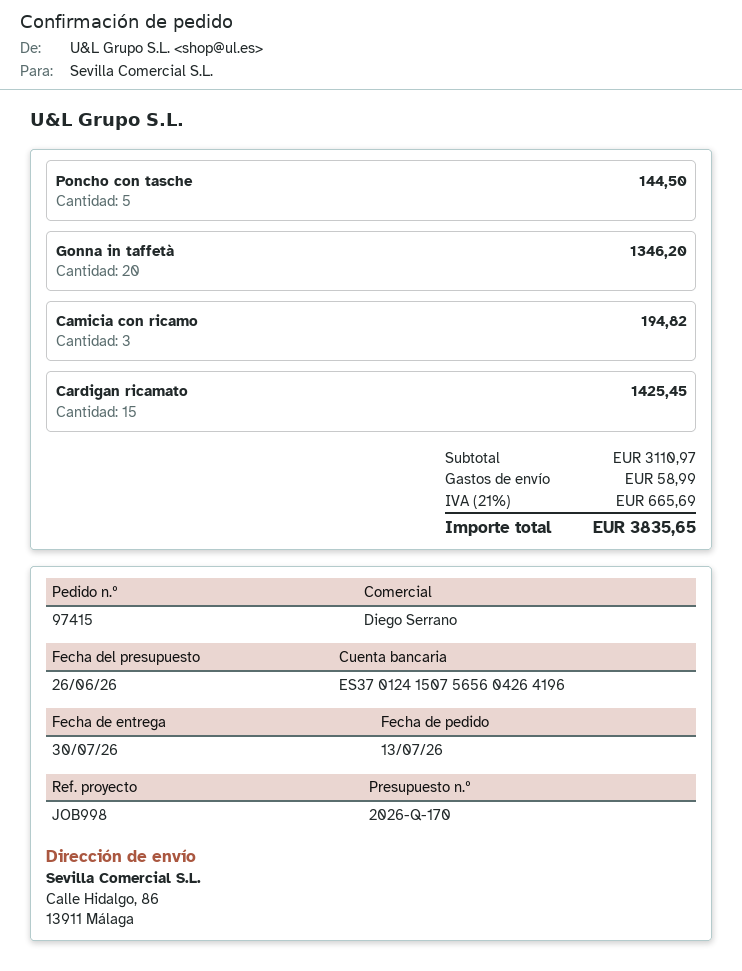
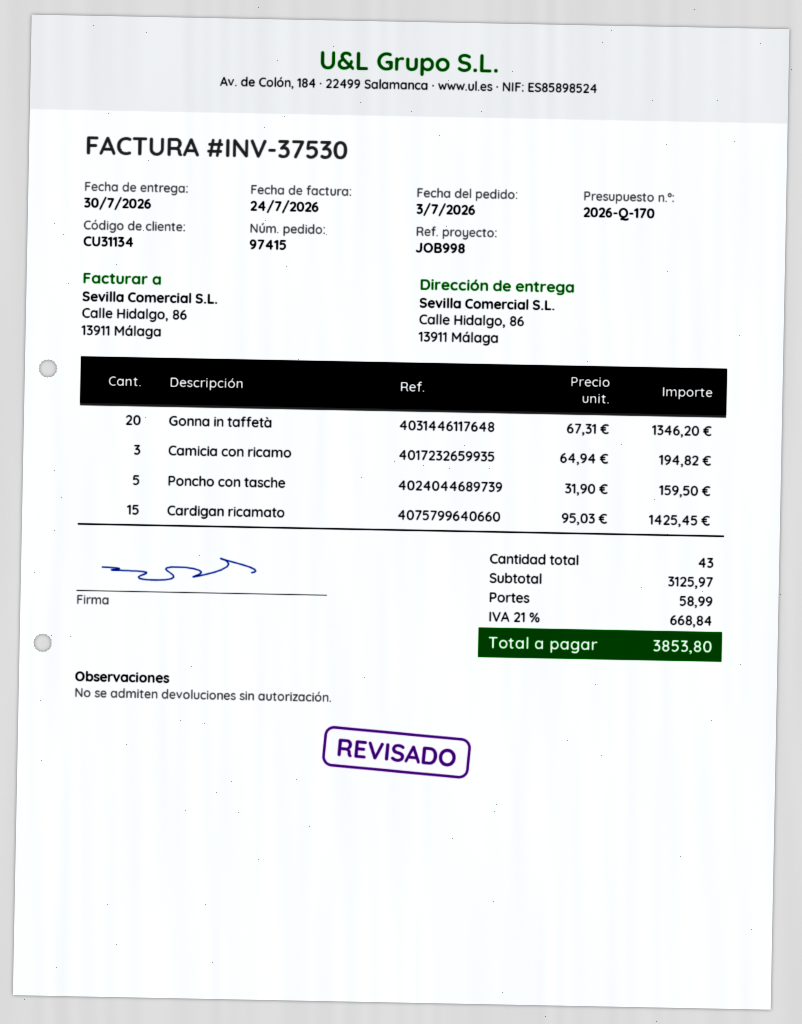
order date: 2026-07-13 -> 2026-07-03
Poncho con tasche: 5 for 144.50 -> 5 for 159.50
subtotal: 3110.97 -> 3125.97
tax: 21% = 665.69 -> 21% = 668.84
total: 3835.65 -> 3853.80

